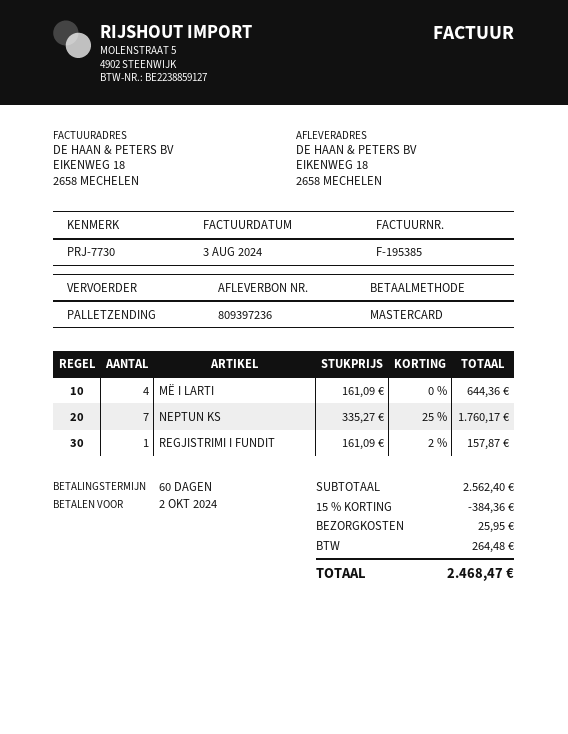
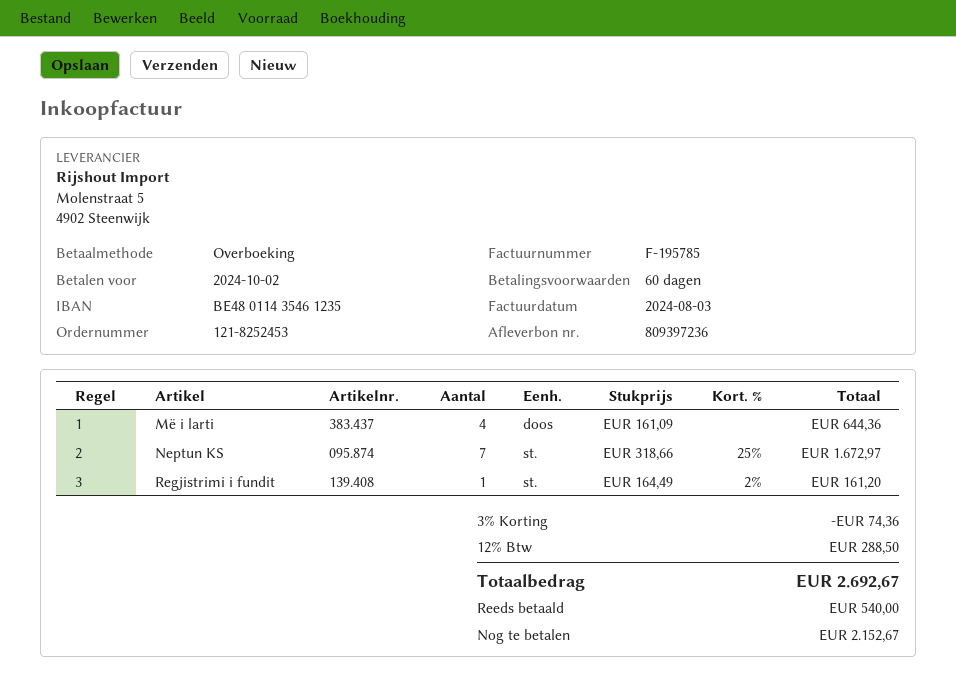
invoice number: F-195385 -> F-195785
payment method: Mastercard -> bank transfer
NEPTUN KS: 7 x 335.27 - 25% = 1760.17 -> 7 x 318.66 - 25% = 1672.97
REGJISTRIMI I FUNDIT: 1 x 161.09 - 2% = 157.87 -> 1 x 164.49 - 2% = 161.20
discount: 15% = 384.36 -> 3% = 74.36
shipping: 25.95 -> none
tax: 264.48 -> 288.50
total: 2468.47 -> 2692.67

